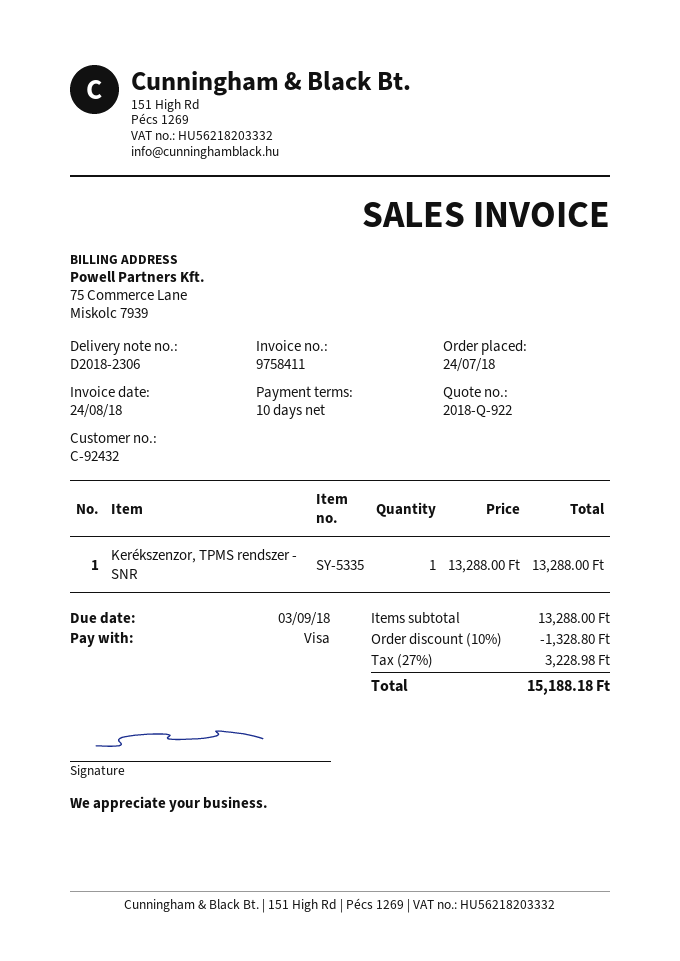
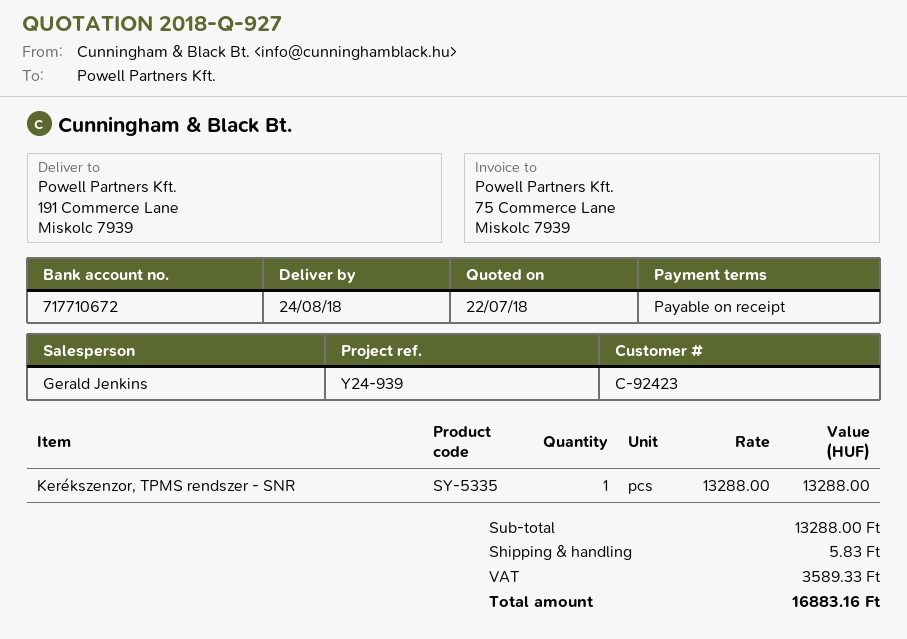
quote number: 2018-Q-922 -> 2018-Q-927
payment terms: 10 days -> on receipt
customer number: C-92432 -> C-92423
discount: 10% = 1328.80 -> none
shipping: none -> 5.83
tax: 3228.98 -> 3589.33
total: 15188.18 -> 16883.16

